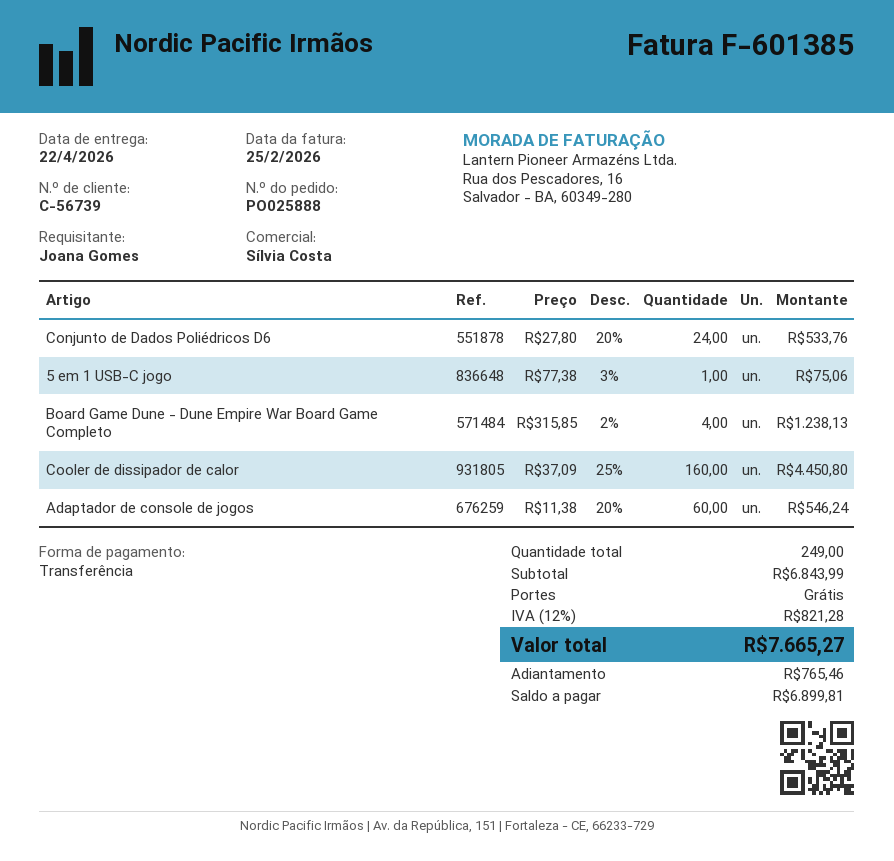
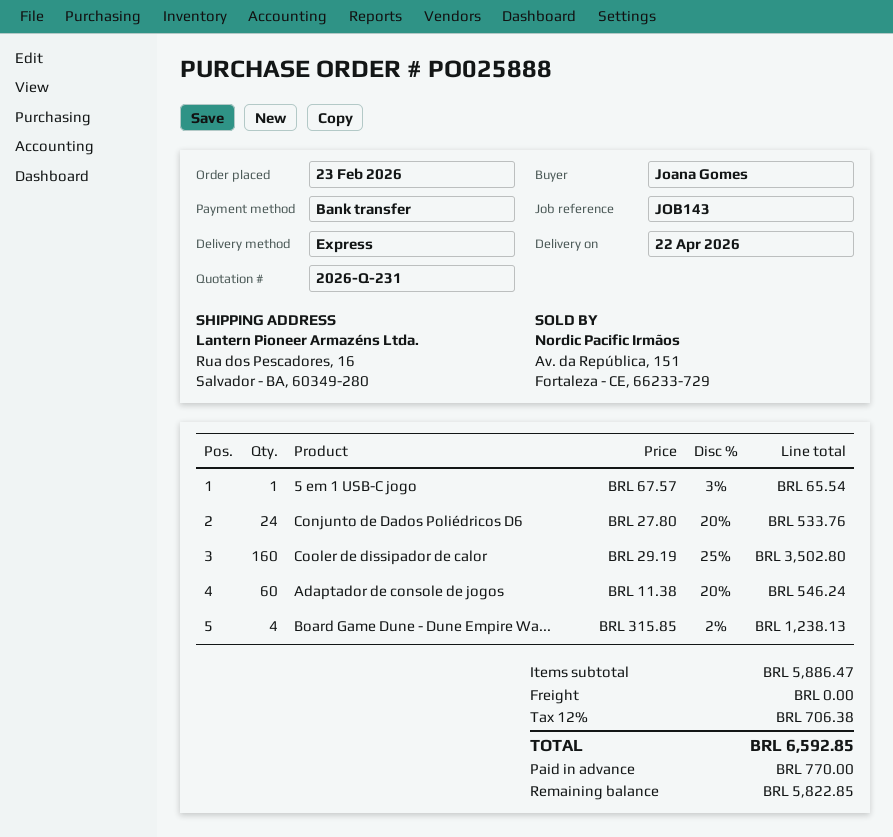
5 em 1 USB-C jogo: 1 x 77.38 - 3% = 75.06 -> 1 x 67.57 - 3% = 65.54
Cooler de dissipador de calor: 160 x 37.09 - 25% = 4450.80 -> 160 x 29.19 - 25% = 3502.80
subtotal: 6843.99 -> 5886.47
tax: 12% = 821.28 -> 12% = 706.38
total: 7665.27 -> 6592.85
deposit: 765.46 -> 770.00
balance: 6899.81 -> 5822.85

